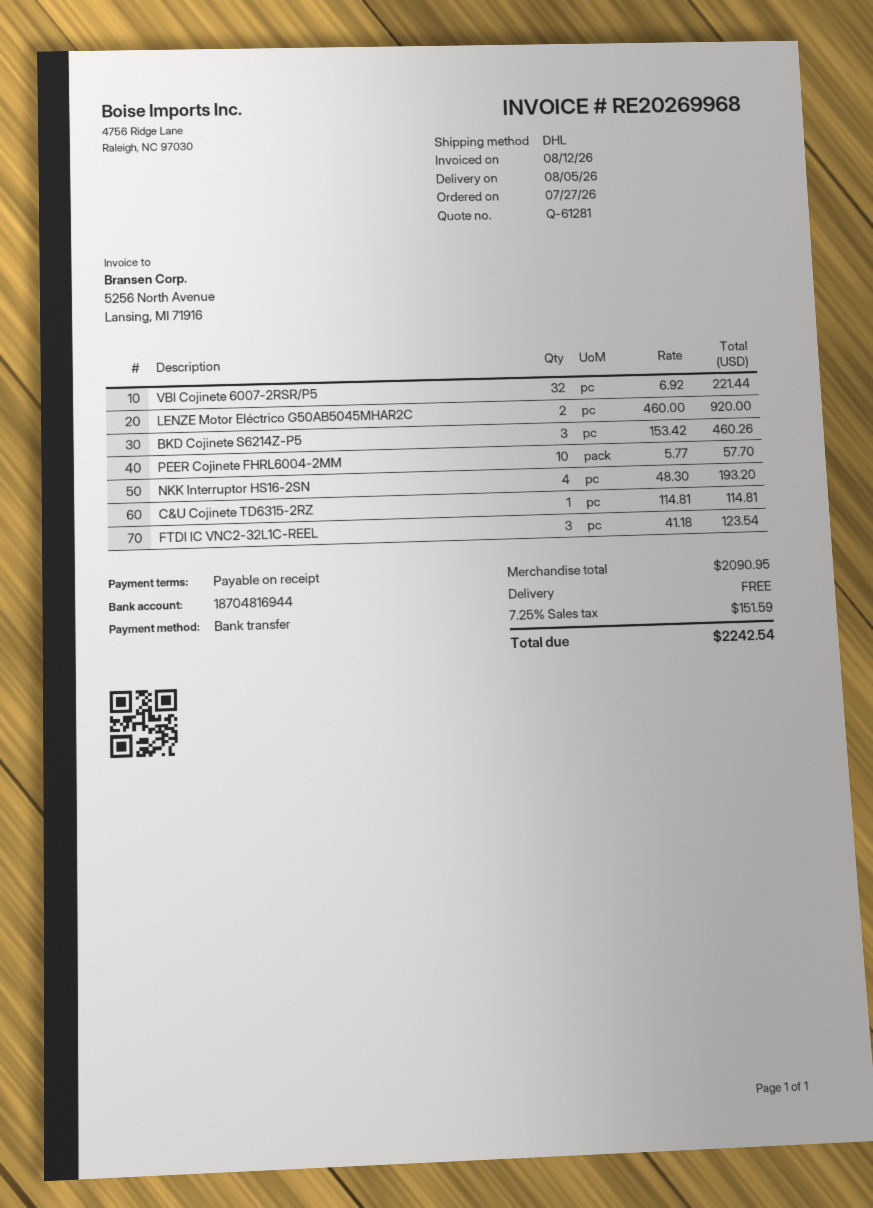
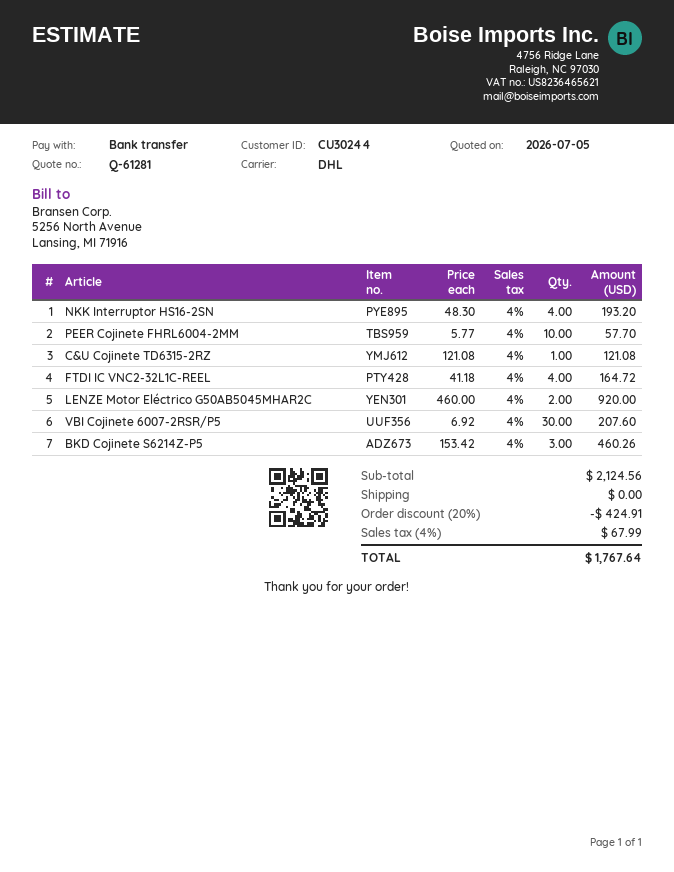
VBI Cojinete 6007-2RSR/P5: 32 x 6.92 = 221.44 -> 30 x 6.92 = 207.60
C&U Cojinete TD6315-2RZ: 1 x 114.81 = 114.81 -> 1 x 121.08 = 121.08
FTDI IC VNC2-32L1C-REEL: 3 x 41.18 = 123.54 -> 4 x 41.18 = 164.72
subtotal: 2090.95 -> 2124.56
discount: none -> 20% = 424.91
tax: 7.25% = 151.59 -> 4% = 67.99
total: 2242.54 -> 1767.64

